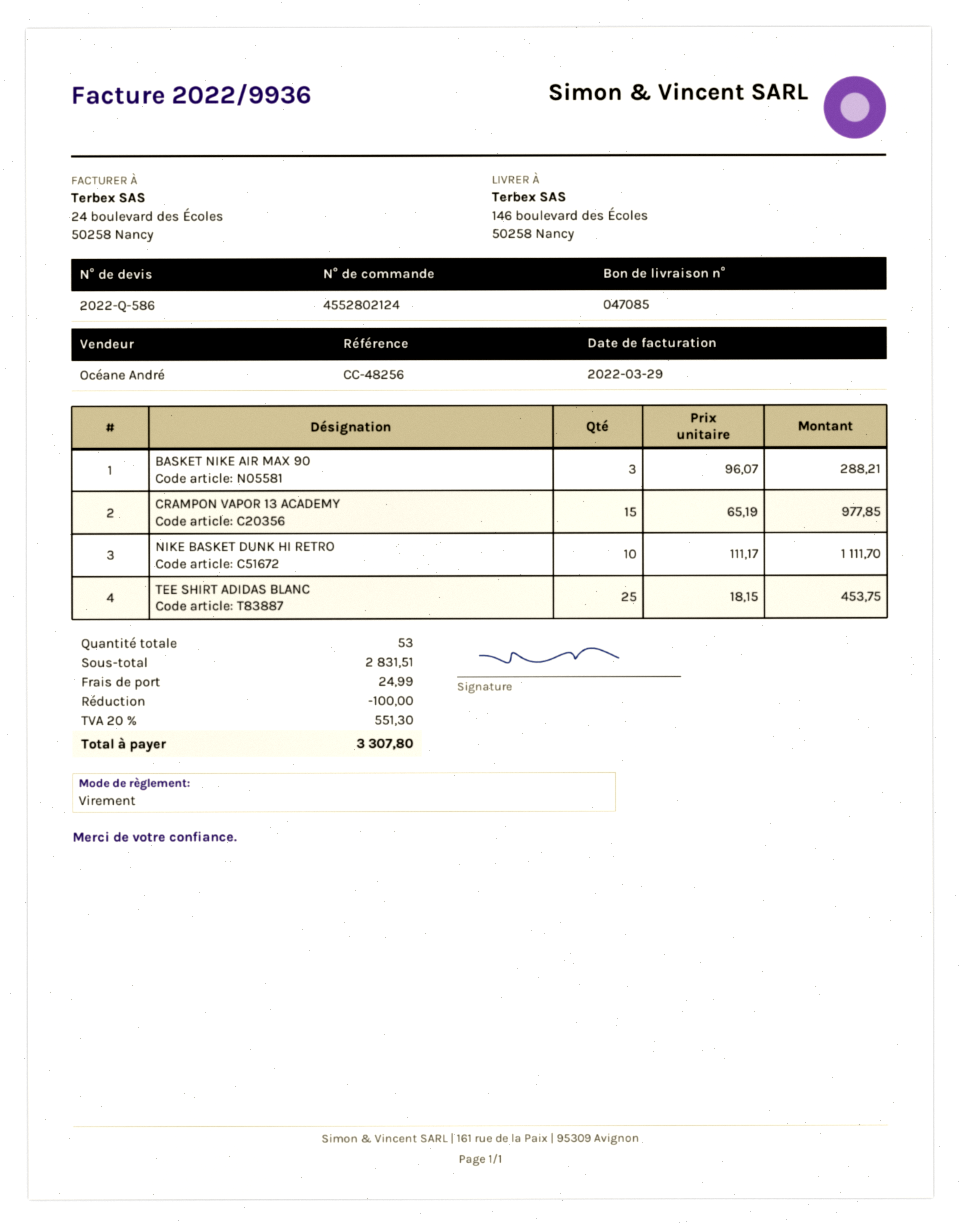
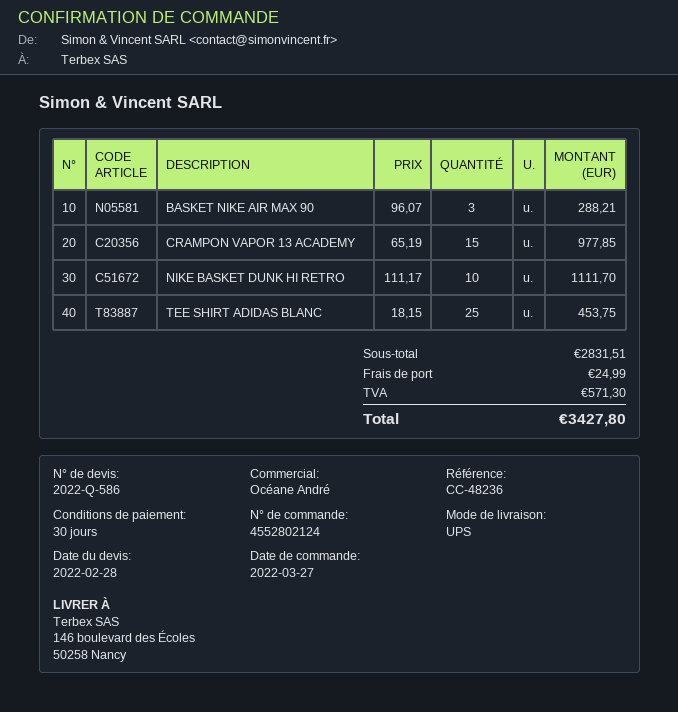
reference: CC-48256 -> CC-48236
discount: 100.00 -> none
tax: 551.30 -> 571.30
total: 3307.80 -> 3427.80

